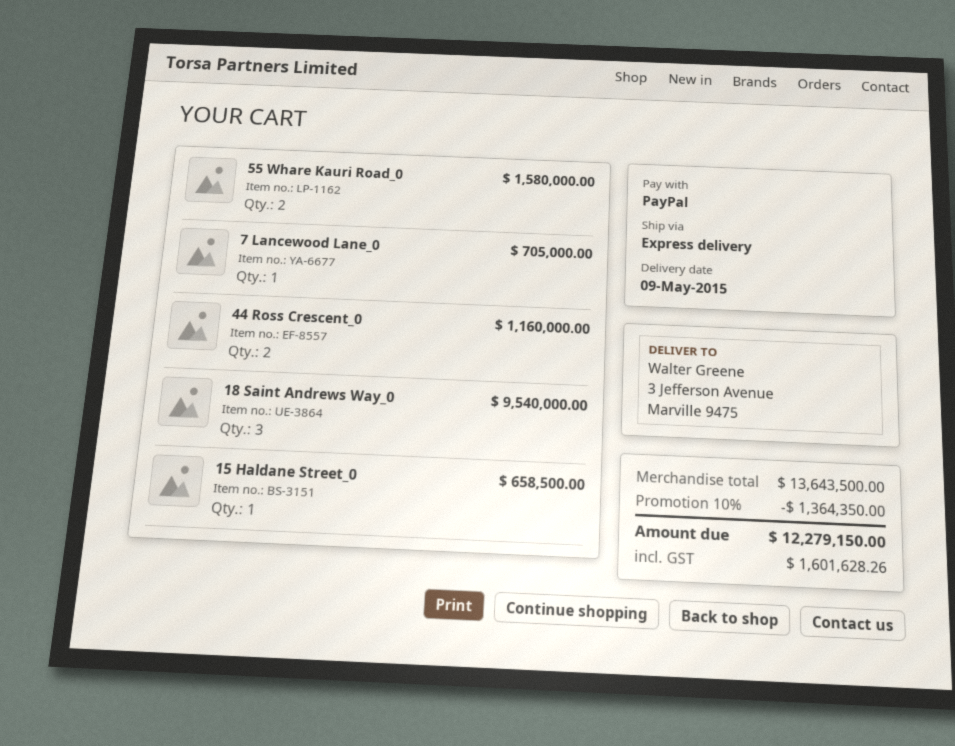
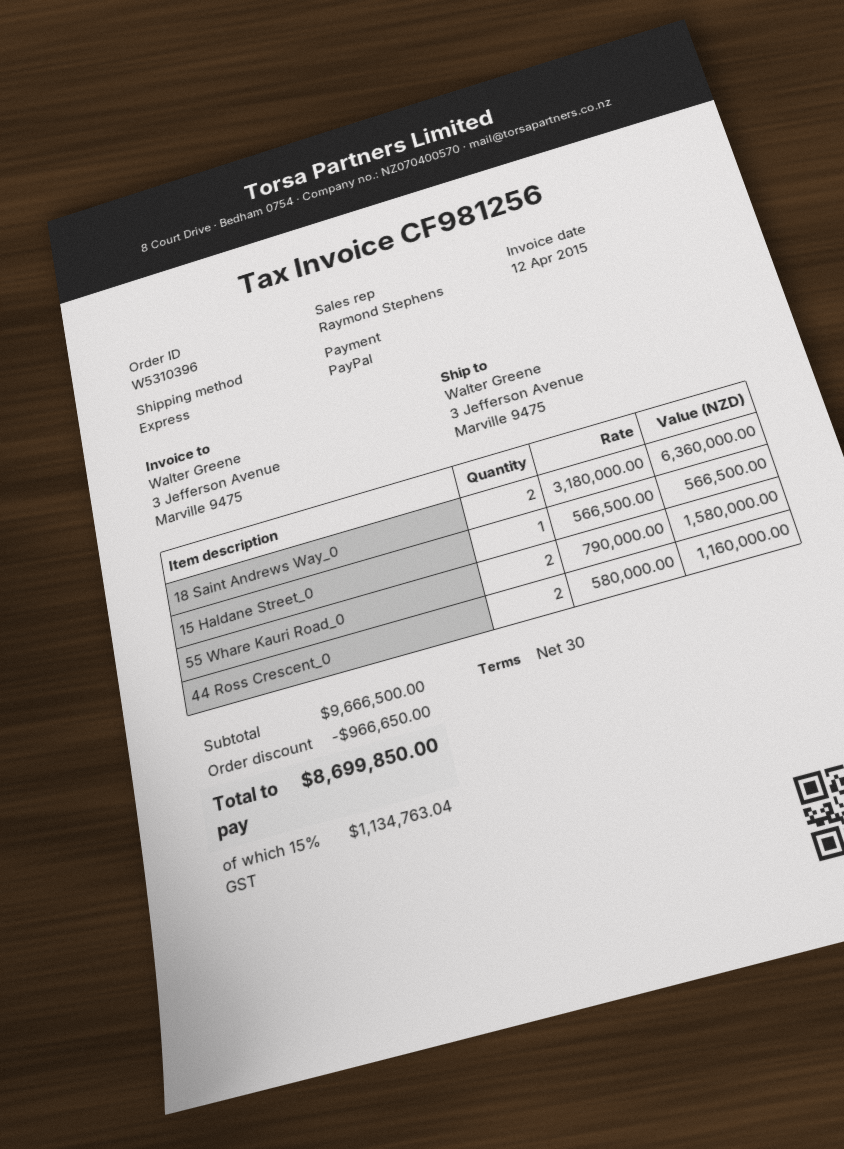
7 Lancewood Lane_0: 1 for 705000.00 -> none
18 Saint Andrews Way_0: 3 for 9540000.00 -> 2 for 6360000.00
15 Haldane Street_0: 1 for 658500.00 -> 1 for 566500.00
subtotal: 13643500.00 -> 9666500.00
discount: 1364350.00 -> 966650.00
tax: 1601628.26 -> 1134763.04
total: 12279150.00 -> 8699850.00

